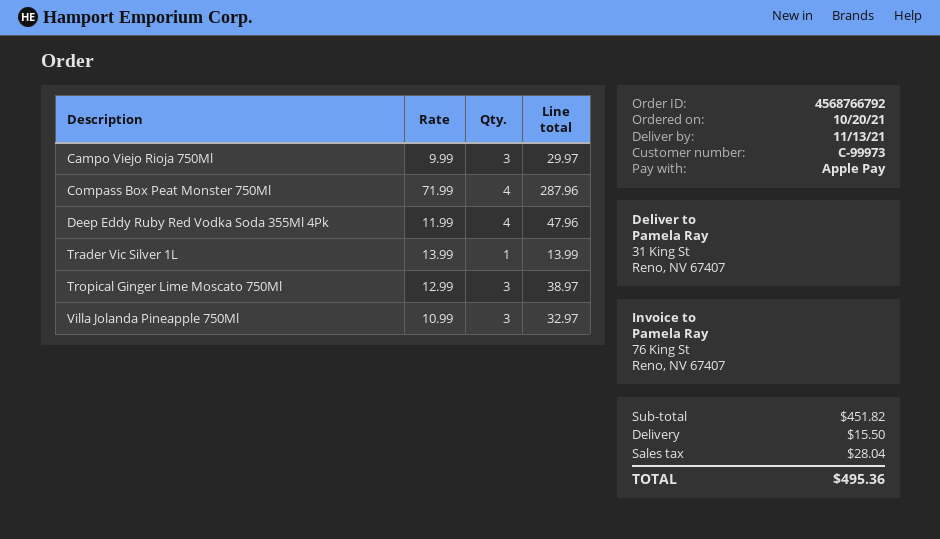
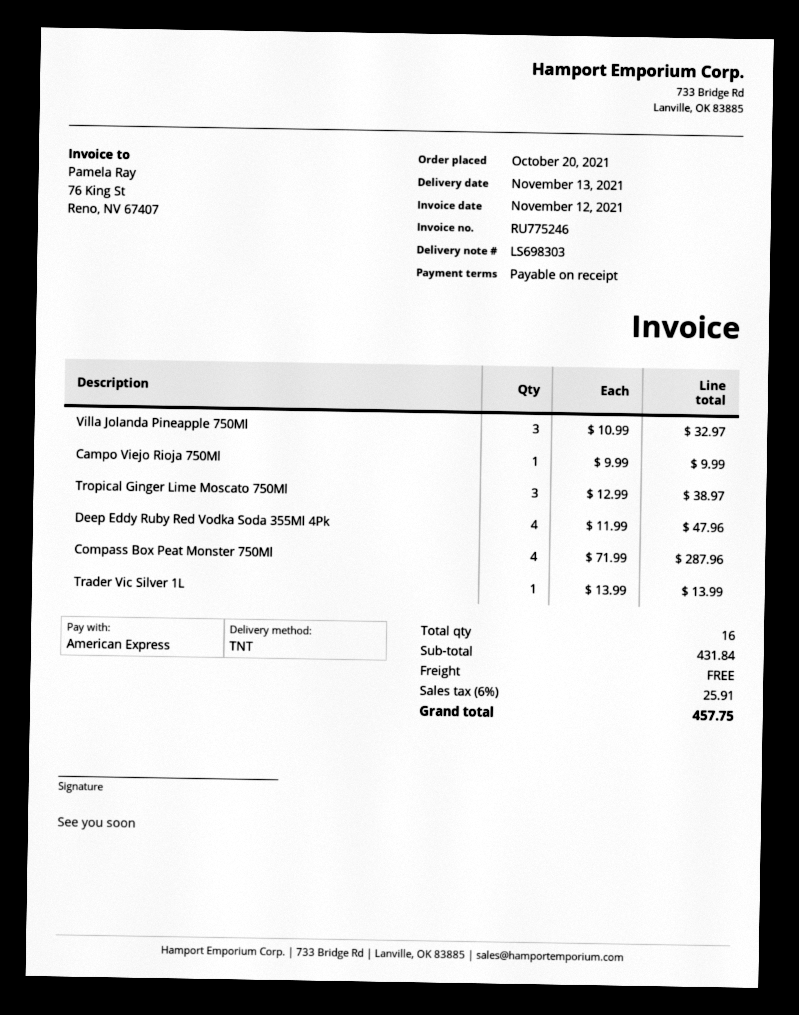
payment method: Apple Pay -> American Express
Campo Viejo Rioja 750Ml: 3 x 9.99 = 29.97 -> 1 x 9.99 = 9.99
subtotal: 451.82 -> 431.84
shipping: 15.50 -> 0.00
tax: 28.04 -> 25.91
total: 495.36 -> 457.75

